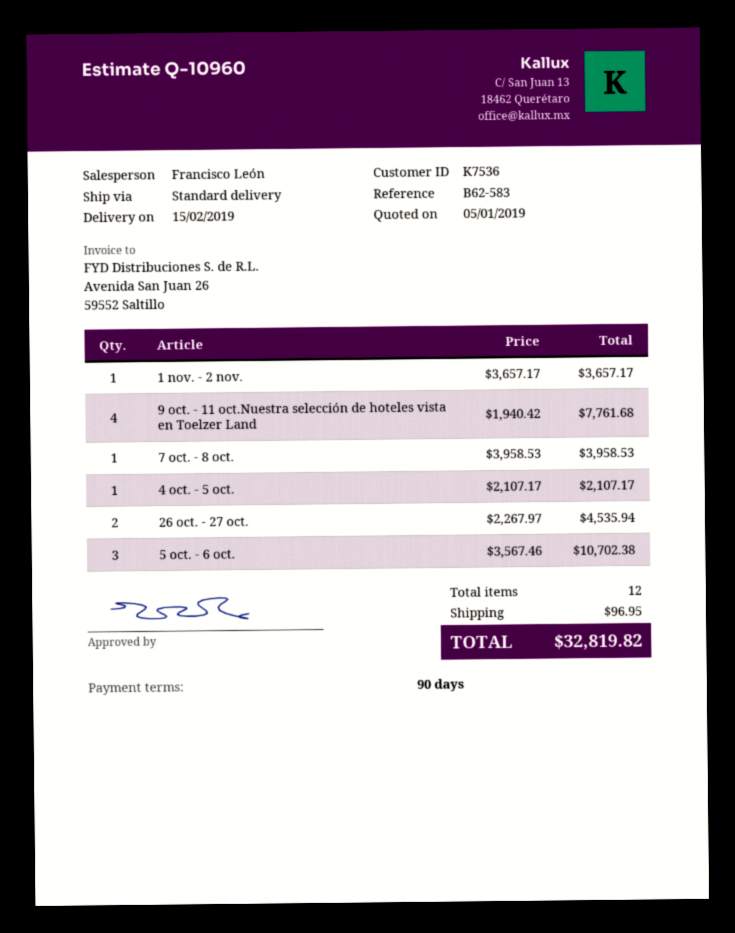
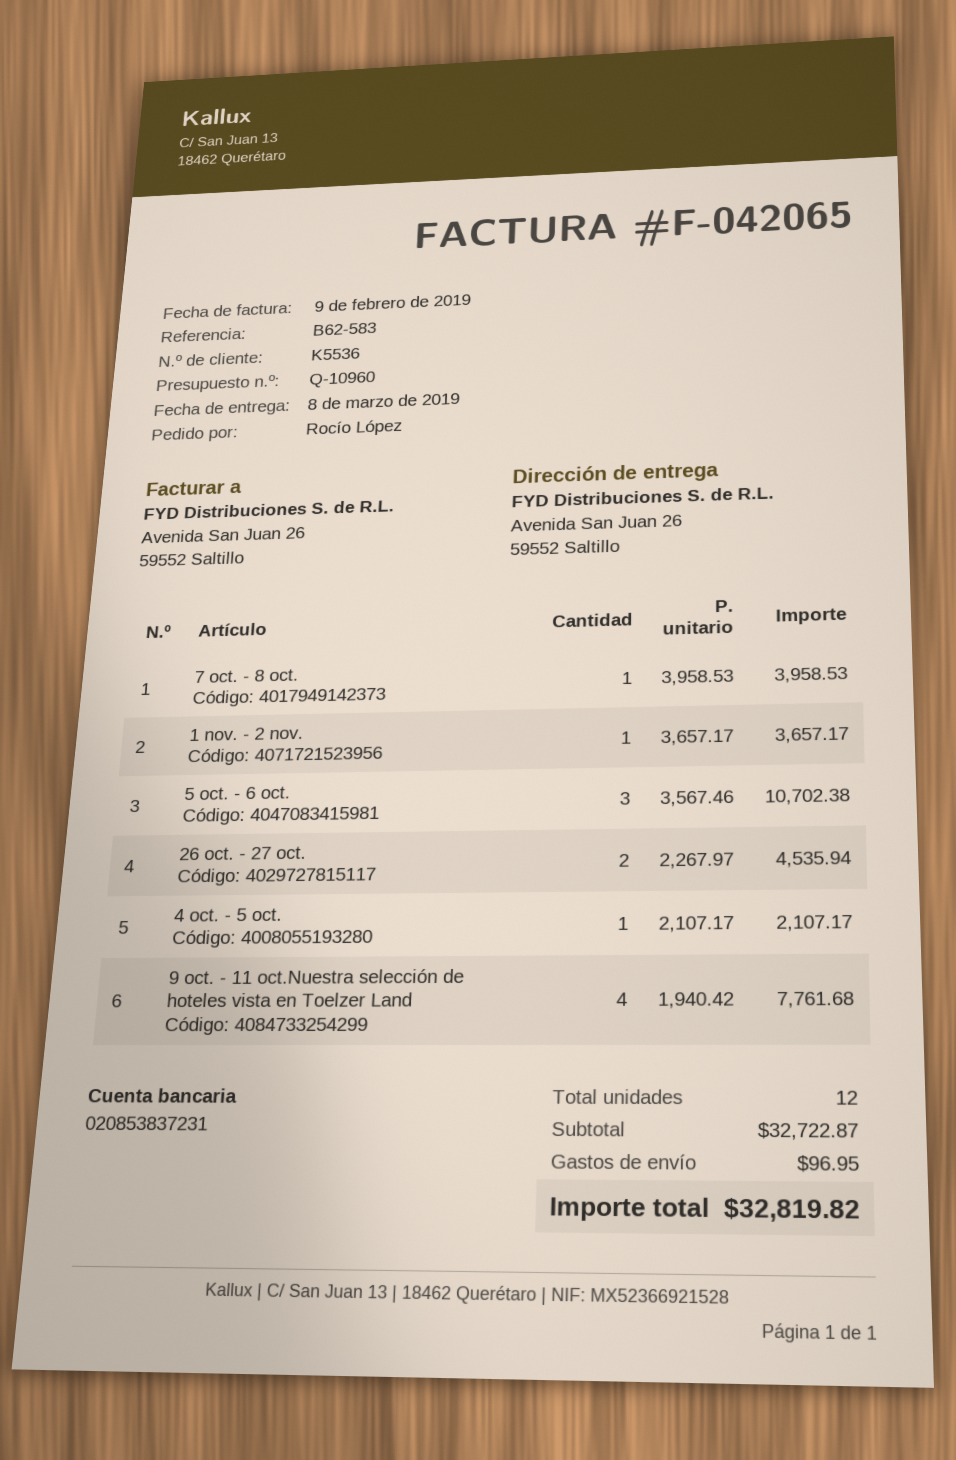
delivery date: 2019-02-15 -> 2019-03-08
customer number: K7536 -> K5536

